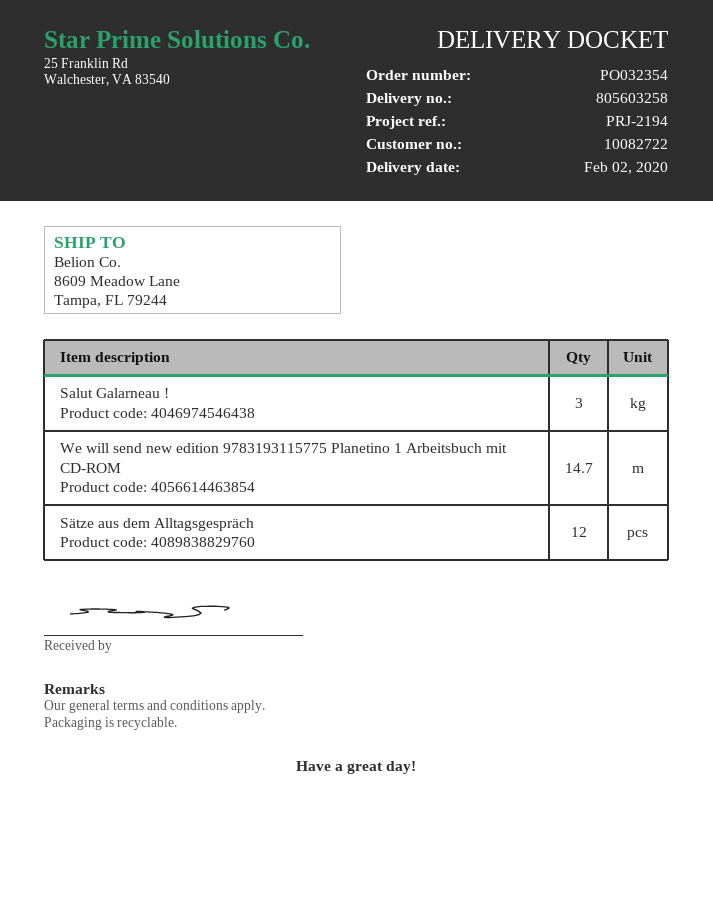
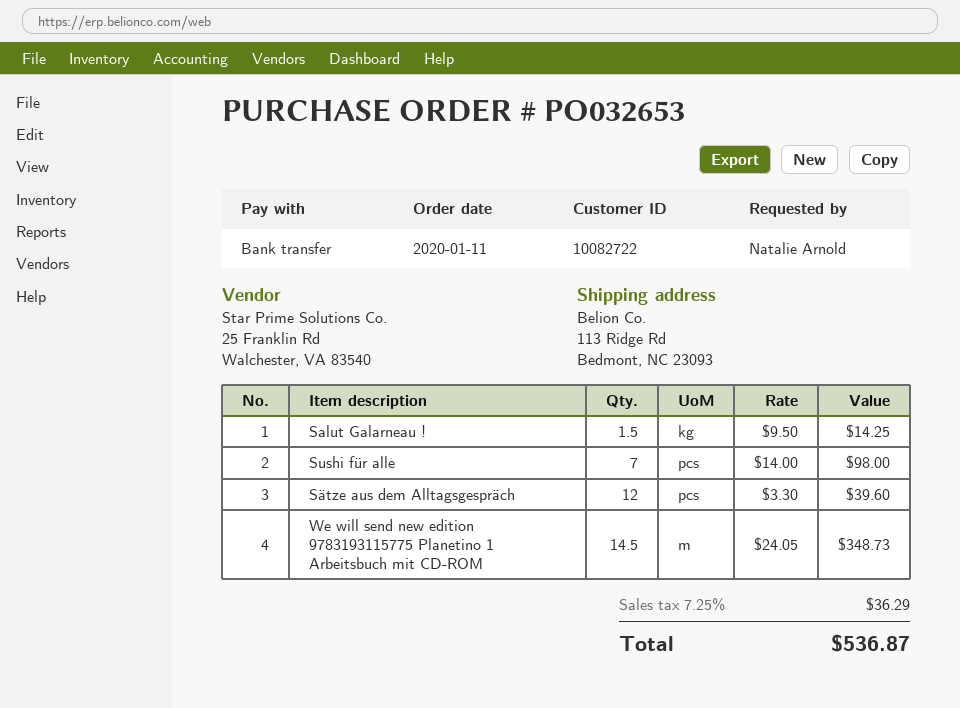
order number: PO032354 -> PO032653
ship to: 8609 Meadow Lane, Tampa, FL 79244 -> 113 Ridge Rd, Bedmont, NC 23093
Salut Galarneau !: 3 -> 1.5
We will send new edition 9783193115775 Planetino 1 Arbeitsbuch mit CD-ROM: 14.7 -> 14.5
Sushi für alle: none -> 7

